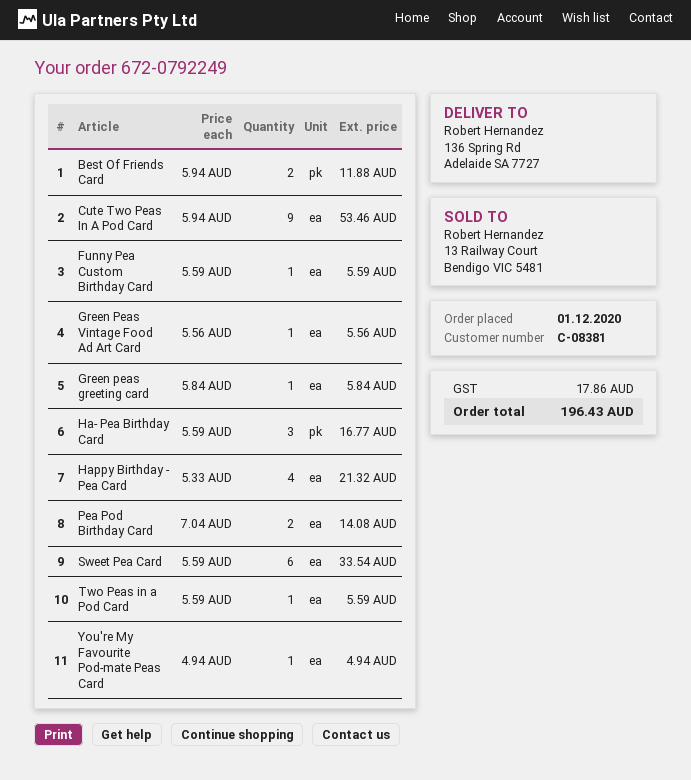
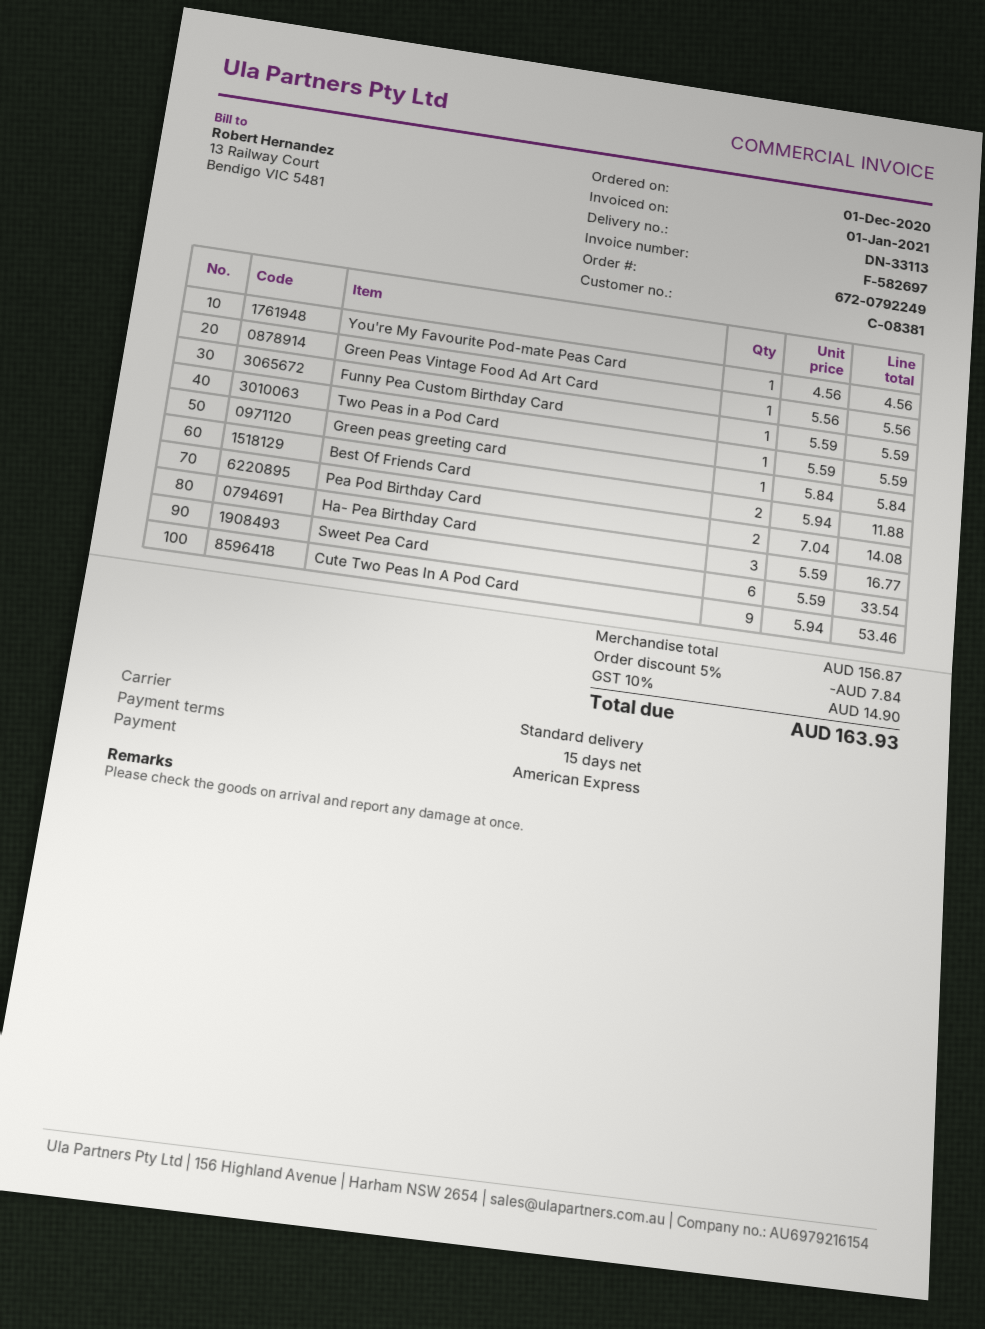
Happy Birthday - Pea Card: 4 x 5.33 = 21.32 -> none
You're My Favourite Pod-mate Peas Card: 1 x 4.94 = 4.94 -> 1 x 4.56 = 4.56
discount: none -> 5% = 7.84
tax: 17.86 -> 14.90
total: 196.43 -> 163.93

